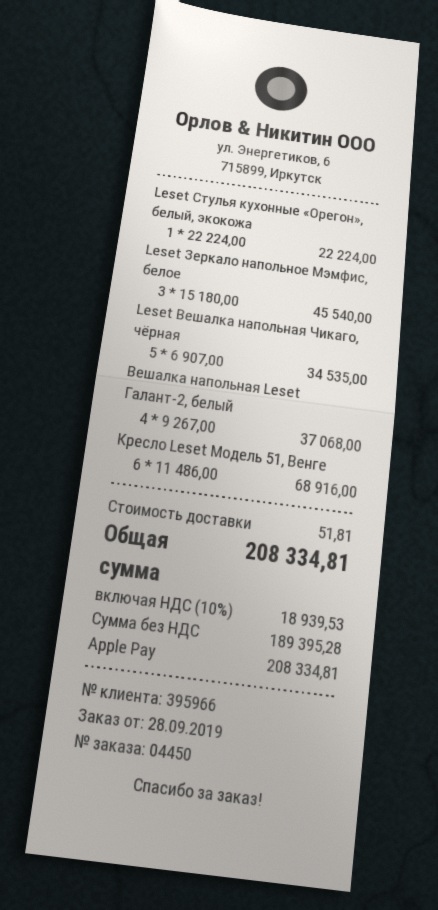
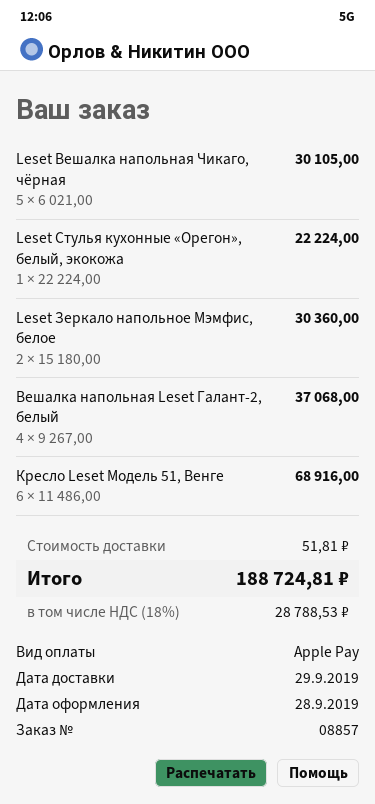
order number: 04450 -> 08857
Leset Зеркало напольное Мэмфис, белое: 3 x 15180.00 = 45540.00 -> 2 x 15180.00 = 30360.00
Leset Вешалка напольная Чикаго, чёрная: 5 x 6907.00 = 34535.00 -> 5 x 6021.00 = 30105.00
tax: 10% = 18939.53 -> 18% = 28788.53
total: 208334.81 -> 188724.81

